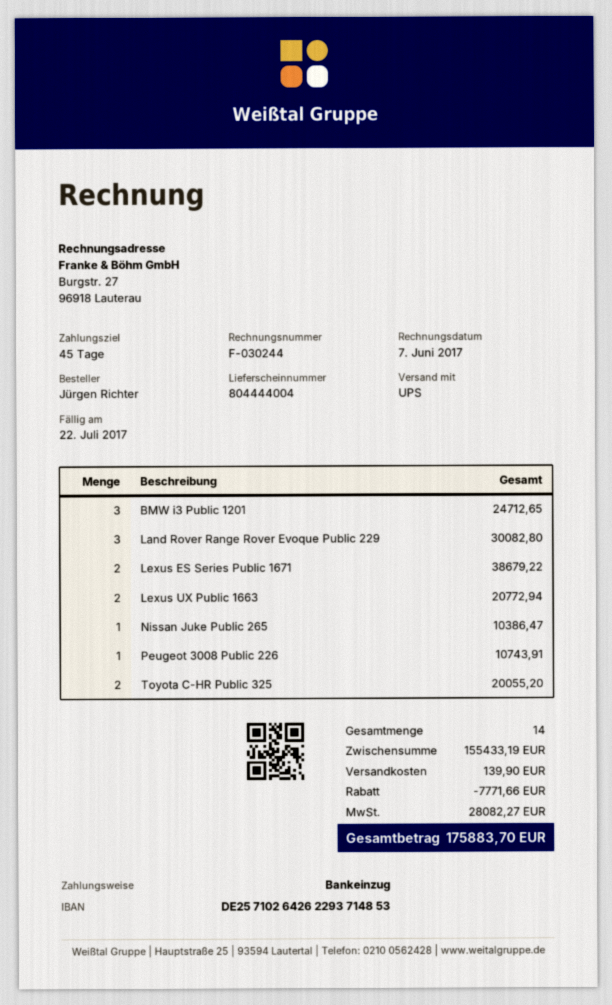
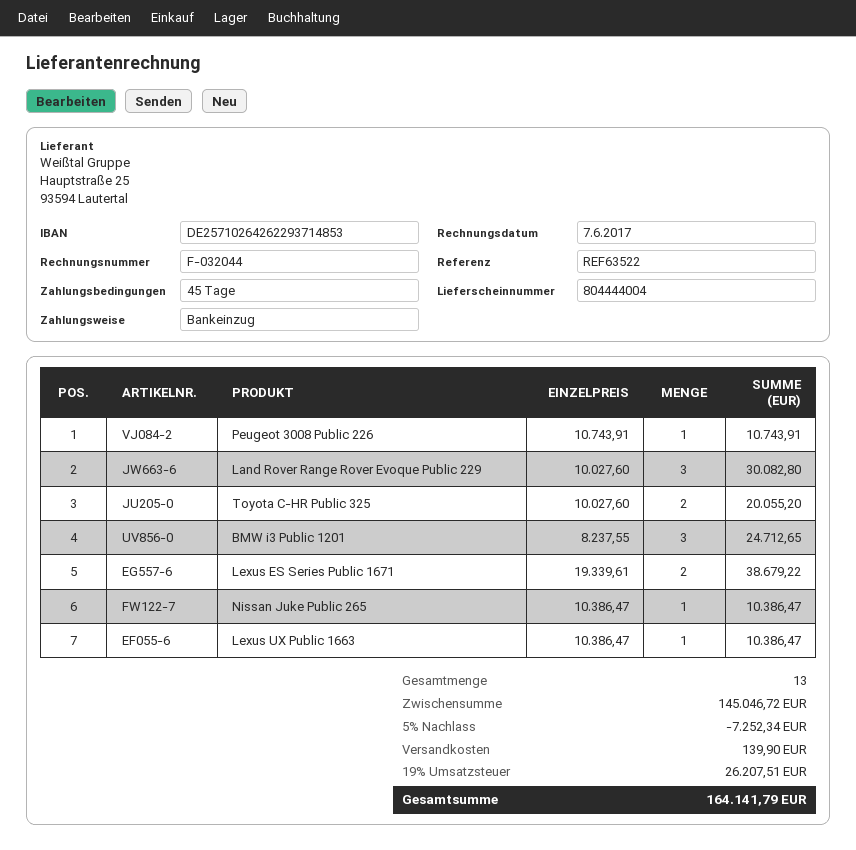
invoice number: F-030244 -> F-032044
Lexus UX Public 1663: 2 for 20772.94 -> 1 for 10386.47
total quantity: 14 -> 13
subtotal: 155433.19 -> 145046.72
discount: 7771.66 -> 7252.34
tax: 28082.27 -> 26207.51
total: 175883.70 -> 164141.79

